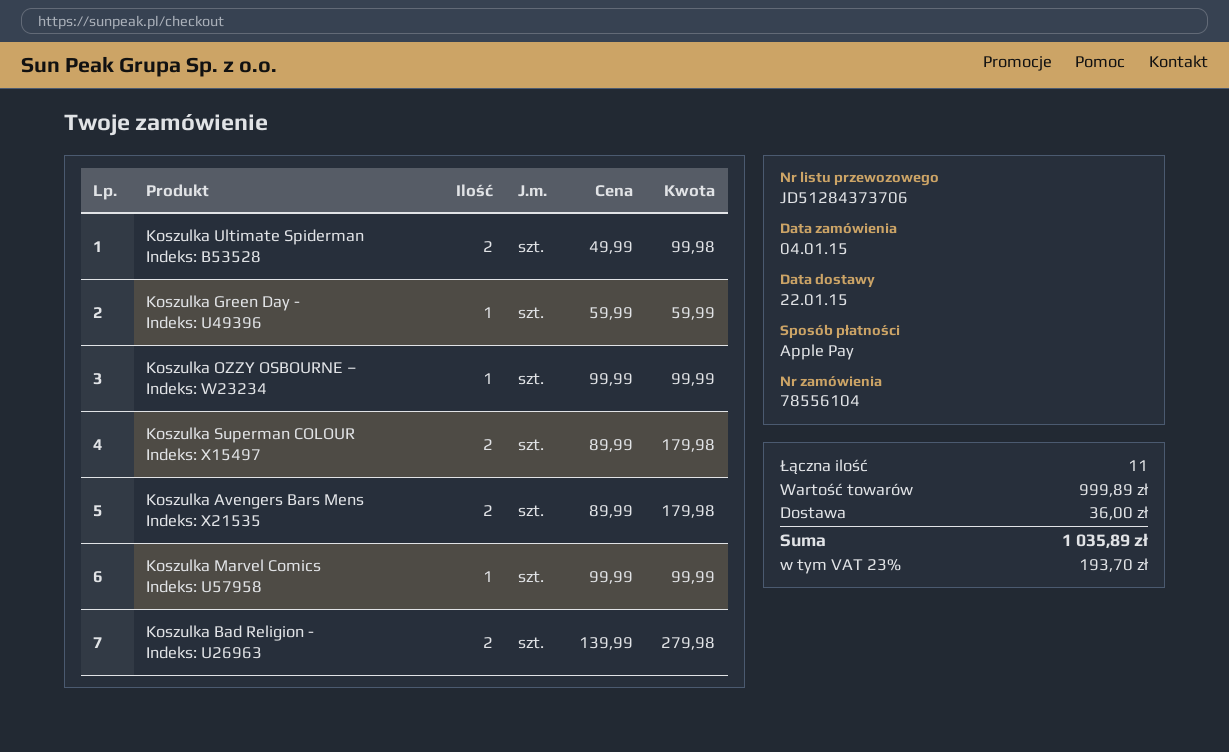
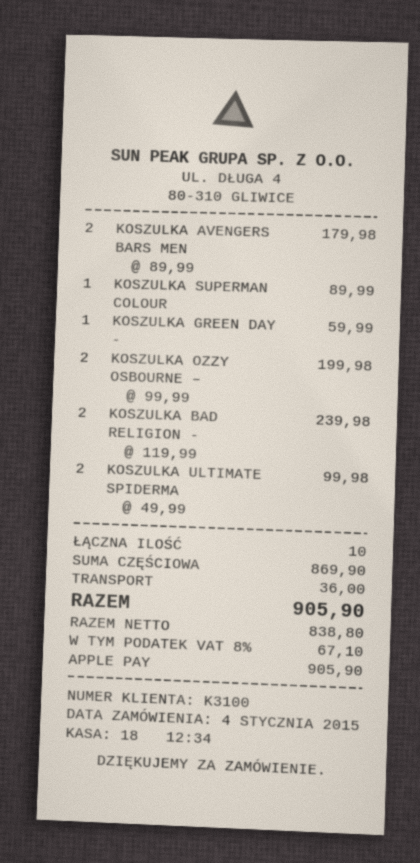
Koszulka OZZY OSBOURNE –: 1 x 99.99 = 99.99 -> 2 x 99.99 = 199.98
Koszulka Superman COLOUR: 2 x 89.99 = 179.98 -> 1 x 89.99 = 89.99
Koszulka Marvel Comics: 1 x 99.99 = 99.99 -> none
Koszulka Bad Religion -: 2 x 139.99 = 279.98 -> 2 x 119.99 = 239.98
total quantity: 11 -> 10
subtotal: 999.89 -> 869.90
tax: 23% = 193.70 -> 8% = 67.10
total: 1035.89 -> 905.90

